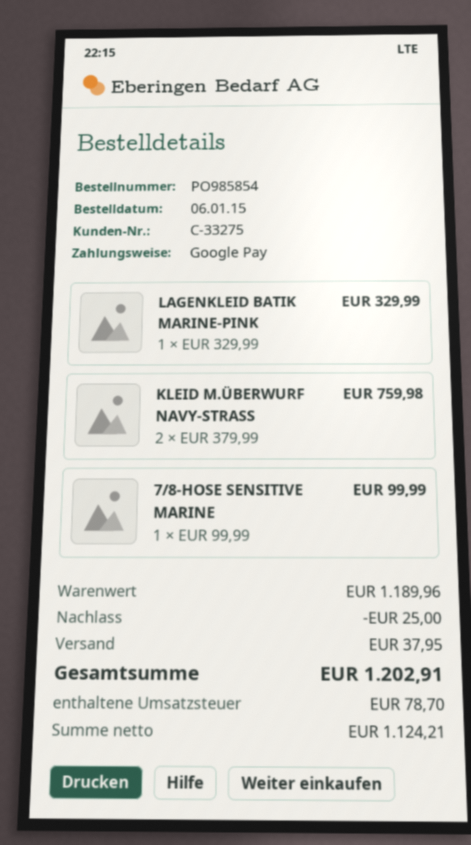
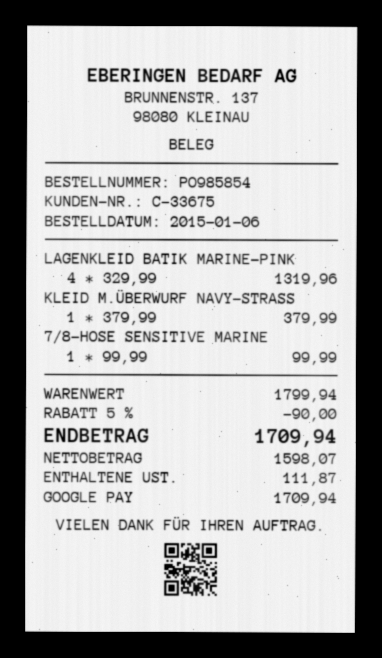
customer number: C-33275 -> C-33675
LAGENKLEID BATIK MARINE-PINK: 1 x 329.99 = 329.99 -> 4 x 329.99 = 1319.96
KLEID M.ÜBERWURF NAVY-STRASS: 2 x 379.99 = 759.98 -> 1 x 379.99 = 379.99
subtotal: 1189.96 -> 1799.94
discount: 25.00 -> 90.00
shipping: 37.95 -> none
net: 1124.21 -> 1598.07
tax: 78.70 -> 111.87
total: 1202.91 -> 1709.94

